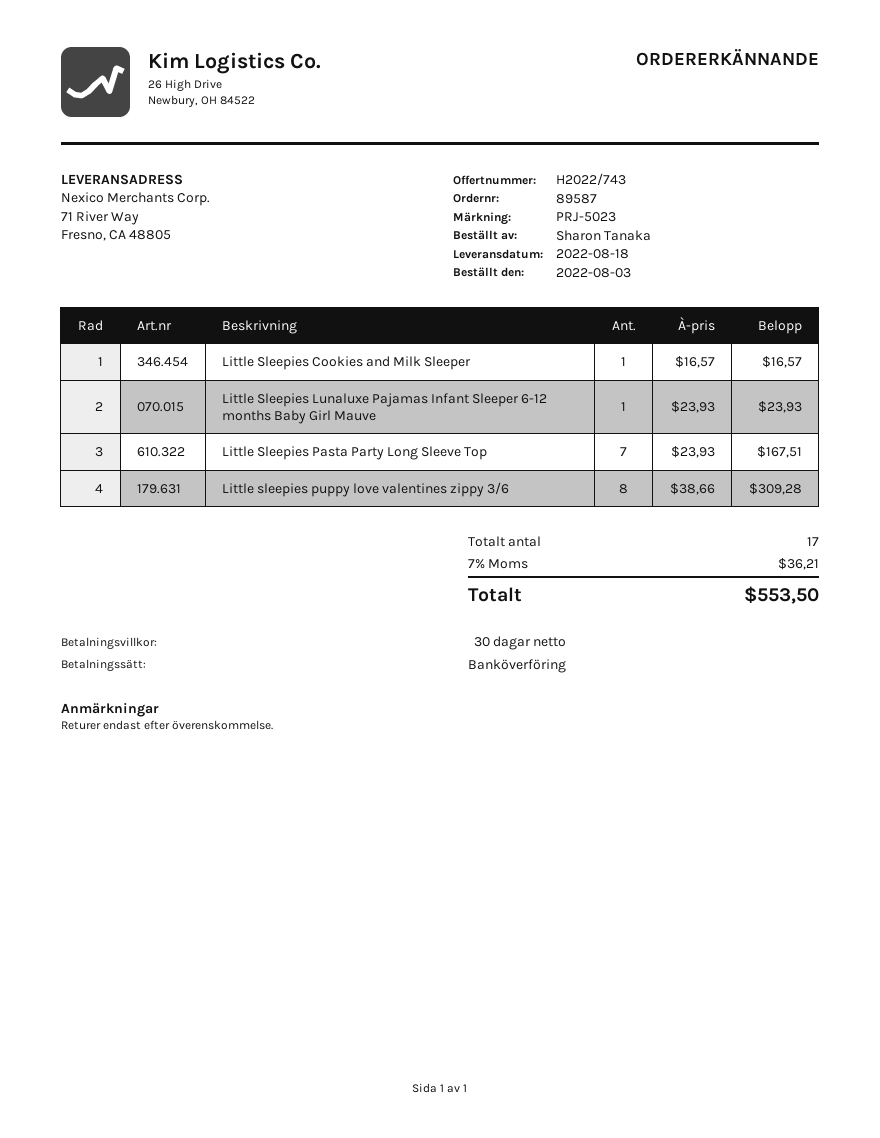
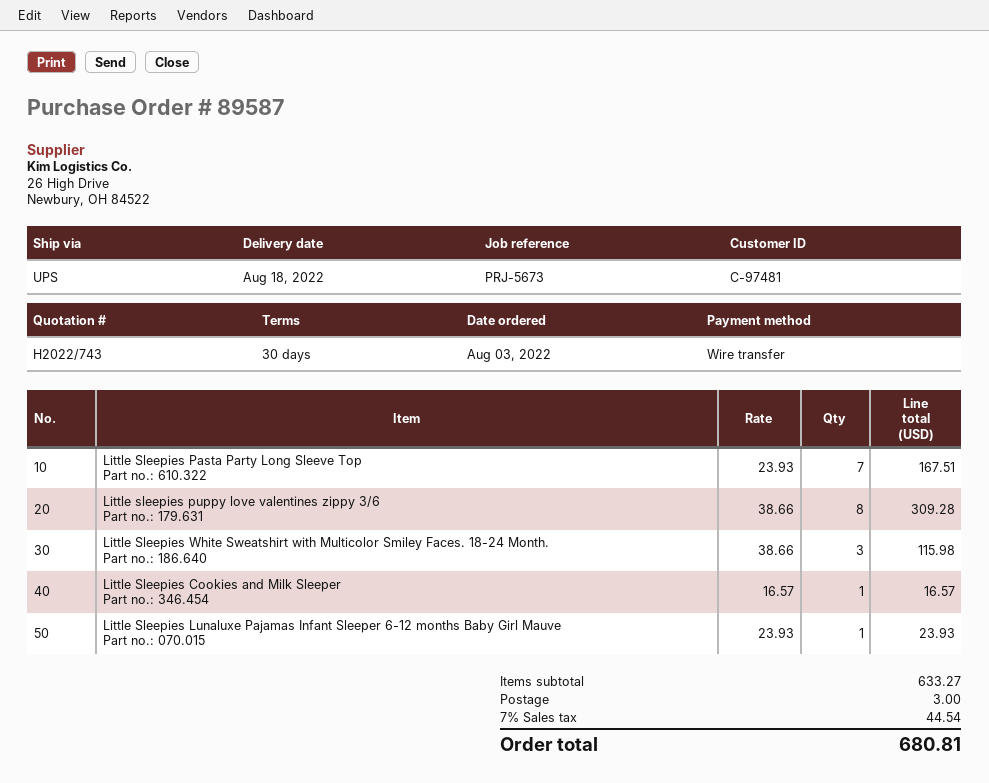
reference: PRJ-5023 -> PRJ-5673
Little Sleepies White Sweatshirt with Multicolor Smiley Faces. 18-24 Month.: none -> 3 x 38.66 = 115.98
shipping: none -> 3.00
tax: 7% = 36.21 -> 7% = 44.54
total: 553.50 -> 680.81

